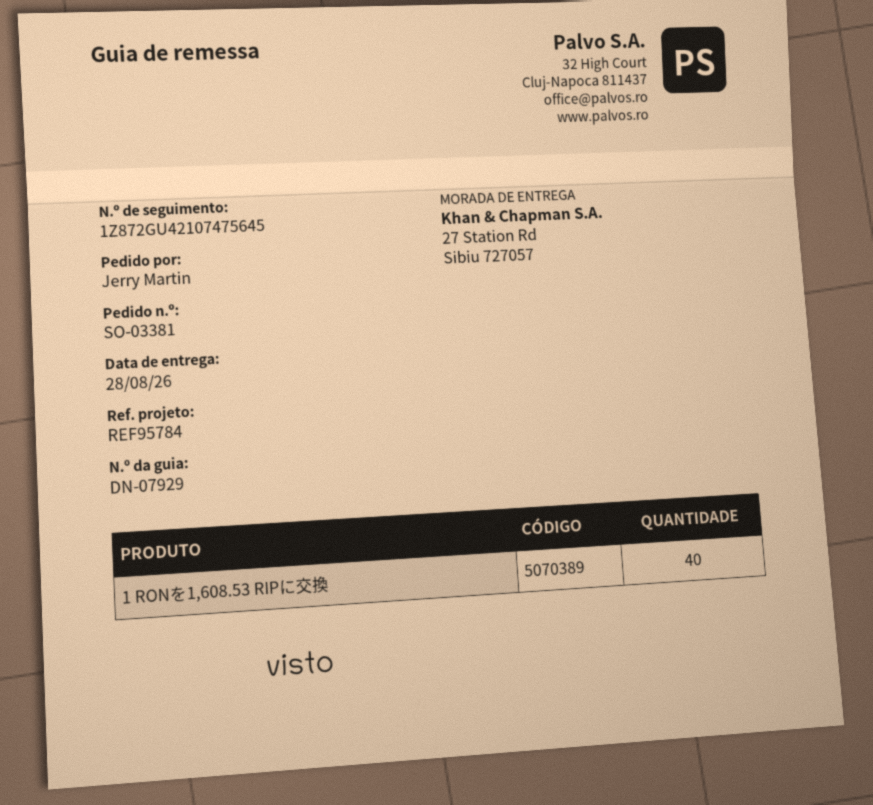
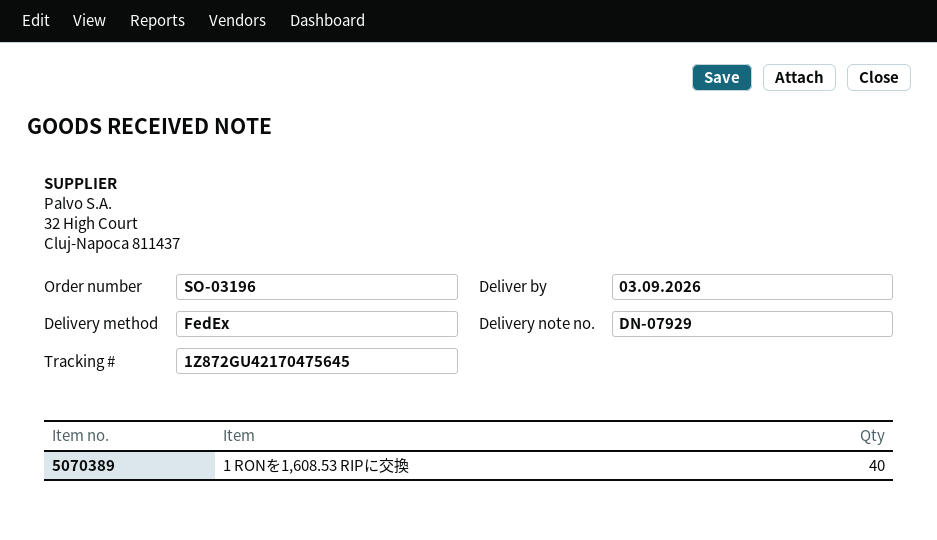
order number: SO-03381 -> SO-03196
delivery date: 2026-08-28 -> 2026-09-03
tracking number: 1Z872GU42107475645 -> 1Z872GU42170475645

